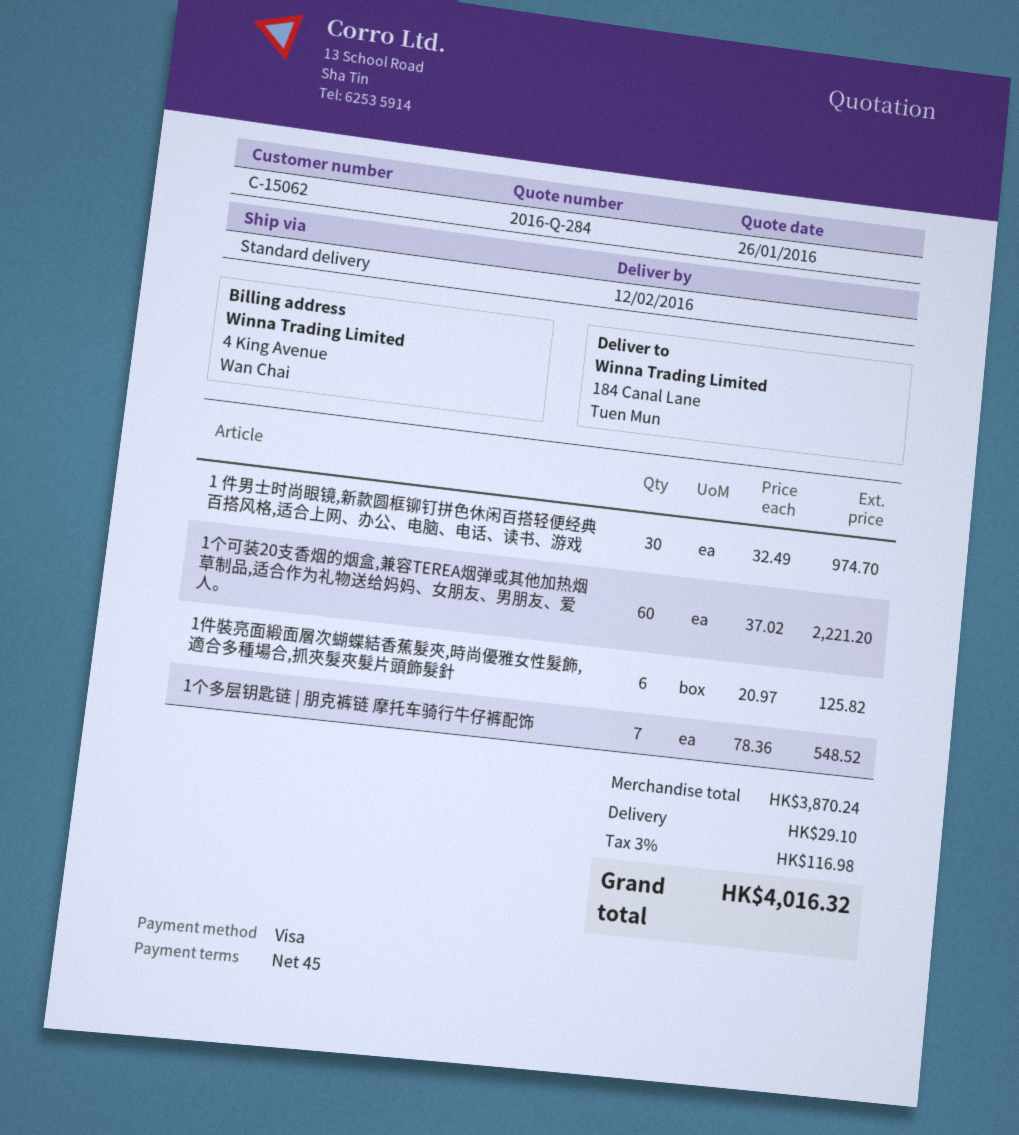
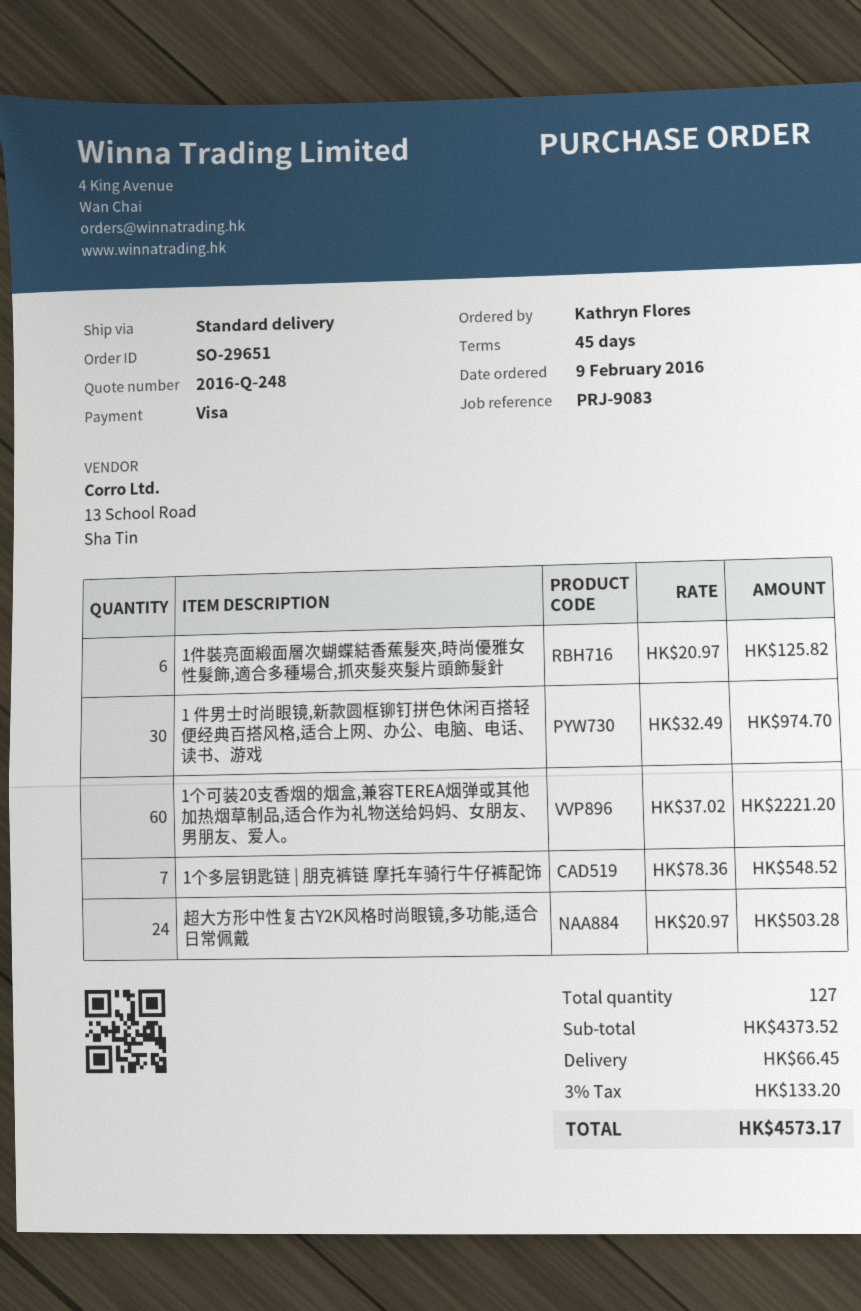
quote number: 2016-Q-284 -> 2016-Q-248
超大方形中性复古Y2K风格时尚眼镜,多功能,适合日常佩戴: none -> 24 x 20.97 = 503.28
subtotal: 3870.24 -> 4373.52
shipping: 29.10 -> 66.45
tax: 3% = 116.98 -> 3% = 133.20
total: 4016.32 -> 4573.17

